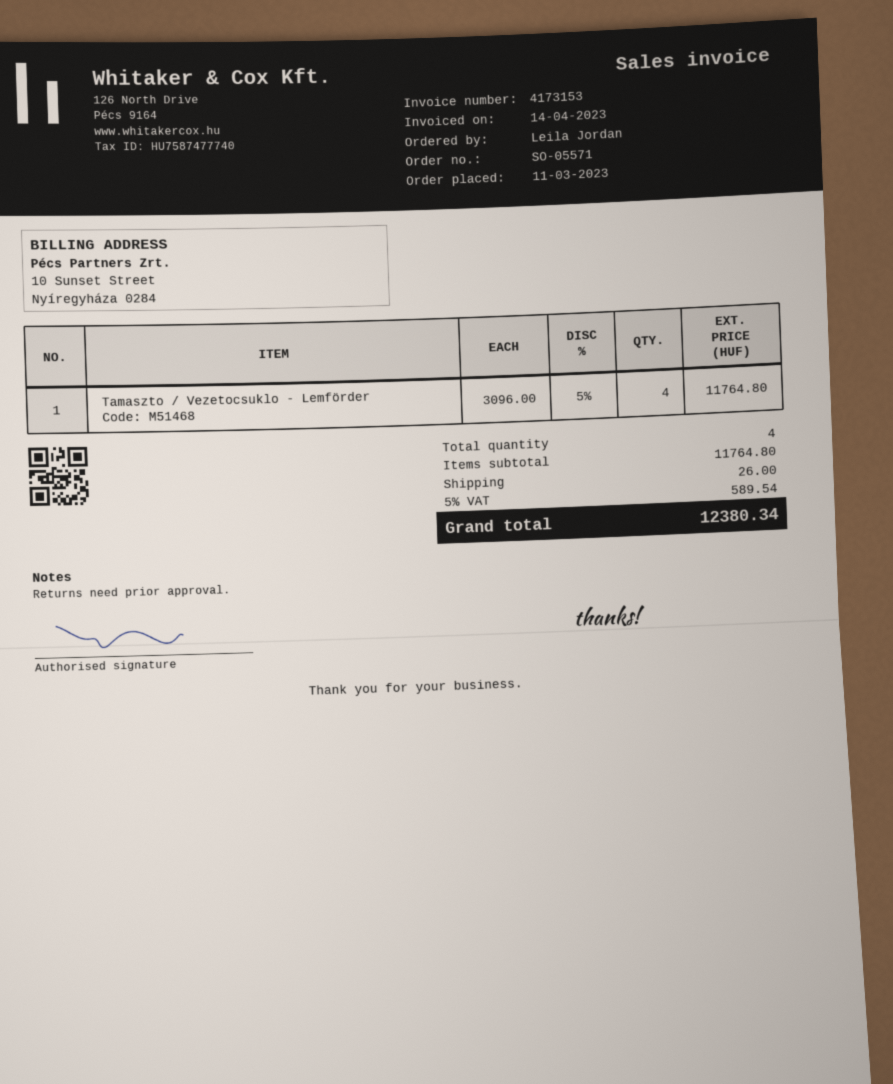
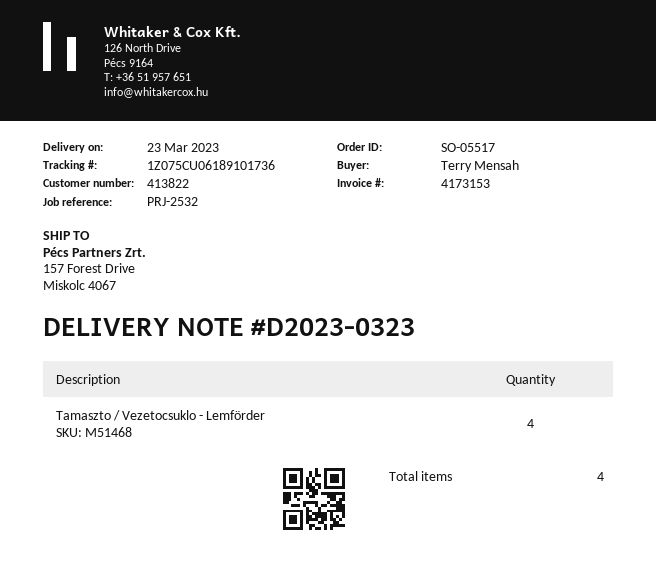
order number: SO-05571 -> SO-05517
ordered by: Leila Jordan -> Terry Mensah

